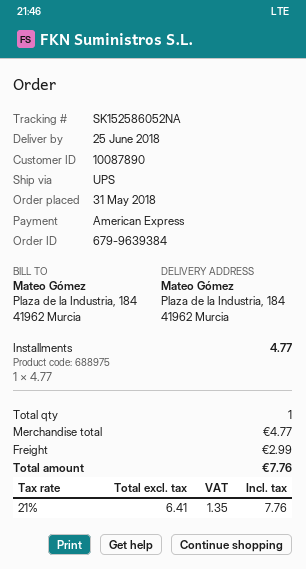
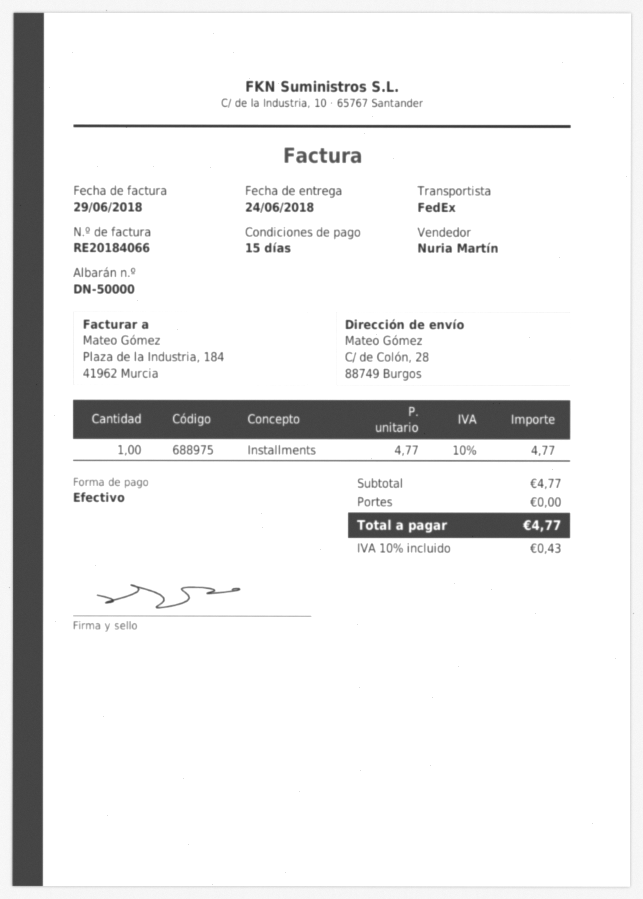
delivery date: 2018-06-25 -> 2018-06-24
payment method: American Express -> cash
shipping method: UPS -> FedEx
ship to: Plaza de la Industria, 184, 41962 Murcia -> C/ de Colón, 28, 88749 Burgos
shipping: 2.99 -> 0.00
tax: 21% = 1.35 -> 10% = 0.43
total: 7.76 -> 4.77

